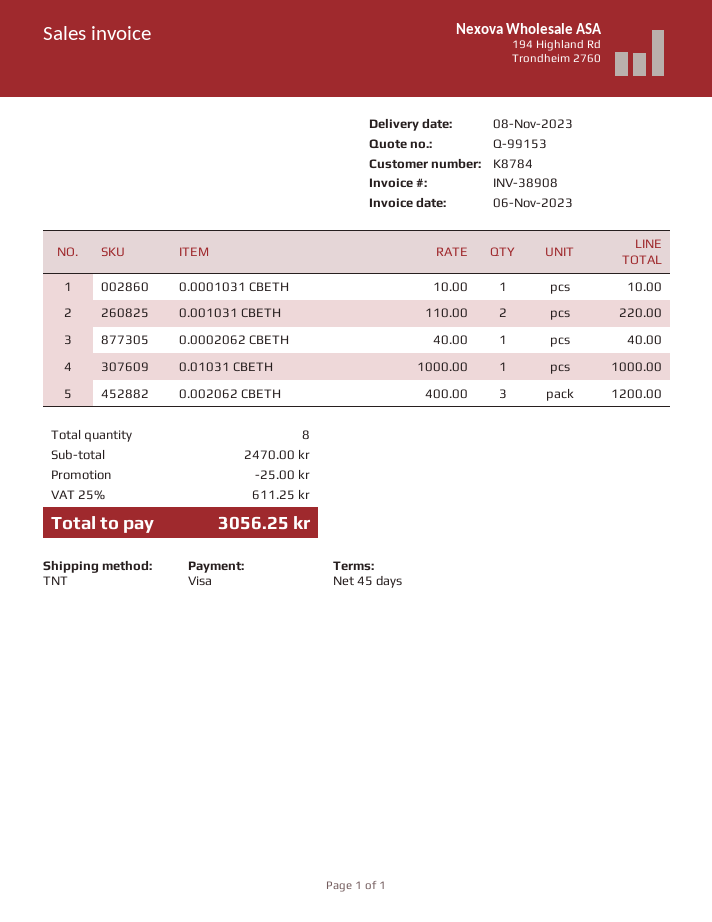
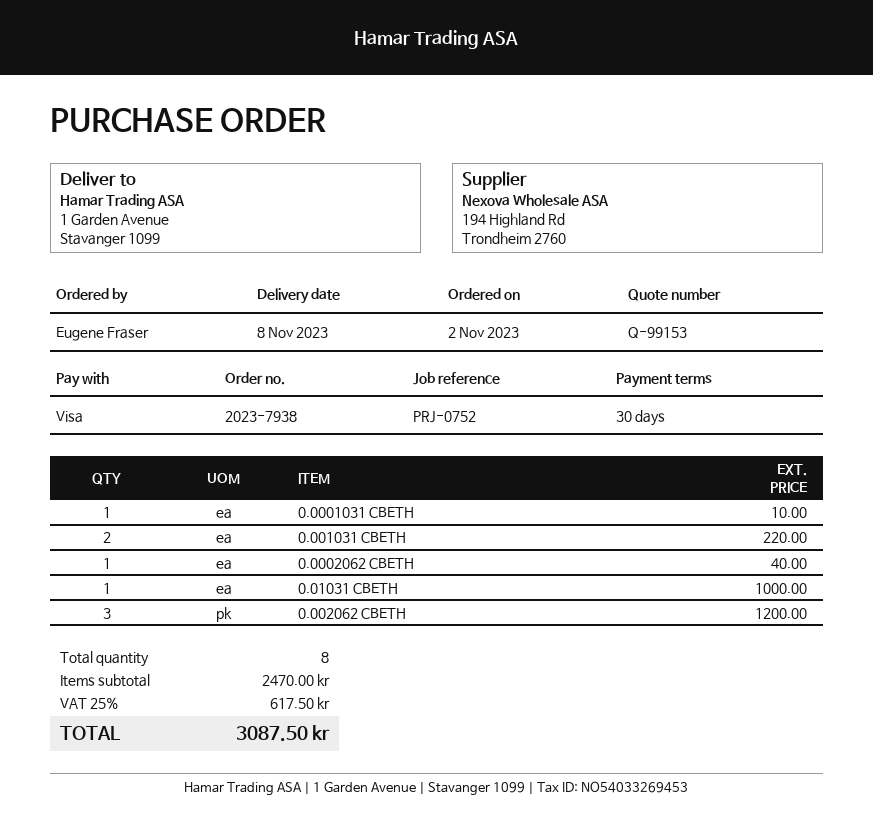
payment terms: 45 days -> 30 days
discount: 25.00 -> none
tax: 25% = 611.25 -> 25% = 617.50
total: 3056.25 -> 3087.50

